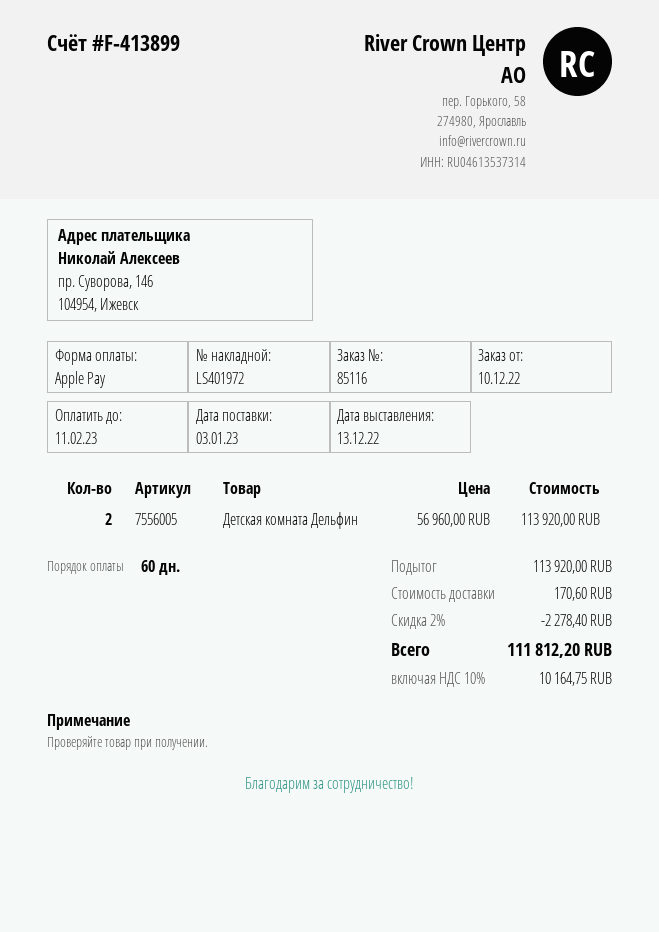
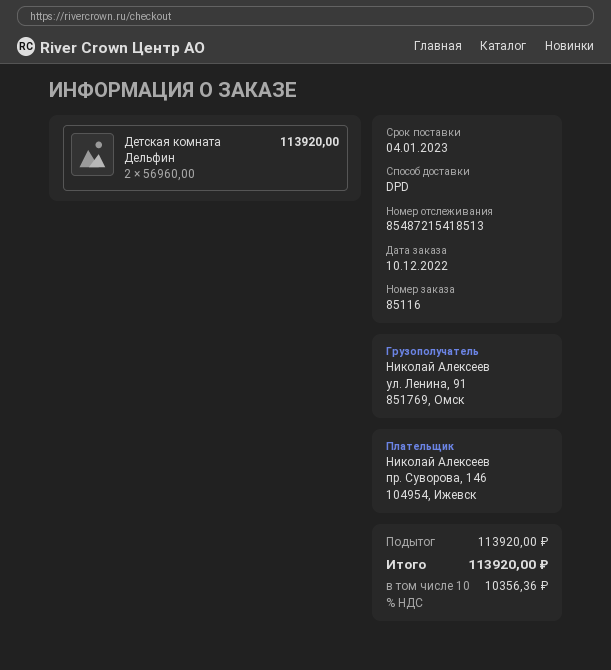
delivery date: 2023-01-03 -> 2023-01-04
discount: 2% = 2278.40 -> none
shipping: 170.60 -> none
tax: 10% = 10164.75 -> 10% = 10356.36
total: 111812.20 -> 113920.00

